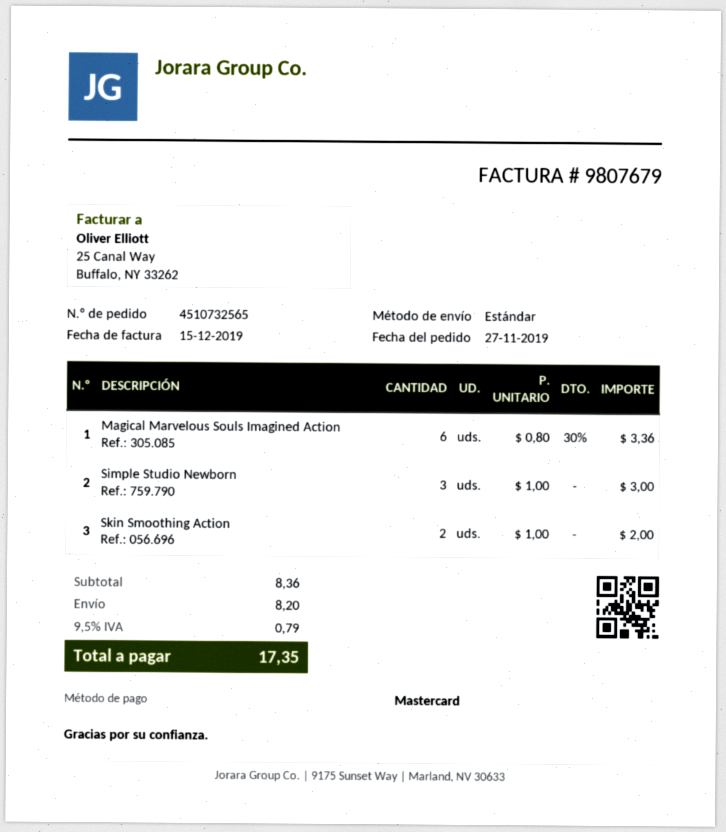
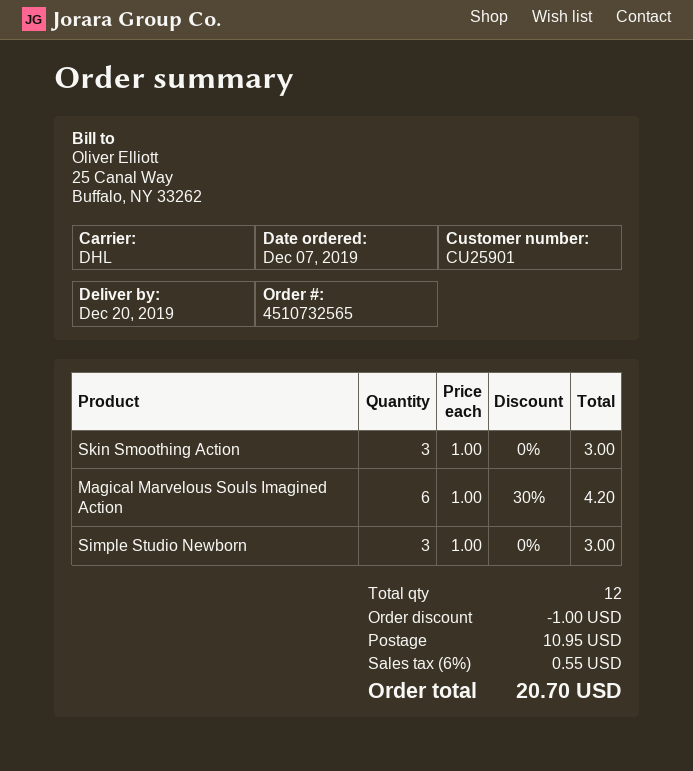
order date: 2019-11-27 -> 2019-12-07
shipping method: standard -> DHL
Magical Marvelous Souls Imagined Action: 6 x 0.80 - 30% = 3.36 -> 6 x 1.00 - 30% = 4.20
Skin Smoothing Action: 2 x 1.00 = 2.00 -> 3 x 1.00 = 3.00
discount: none -> 1.00
shipping: 8.20 -> 10.95
tax: 9.5% = 0.79 -> 6% = 0.55
total: 17.35 -> 20.70

